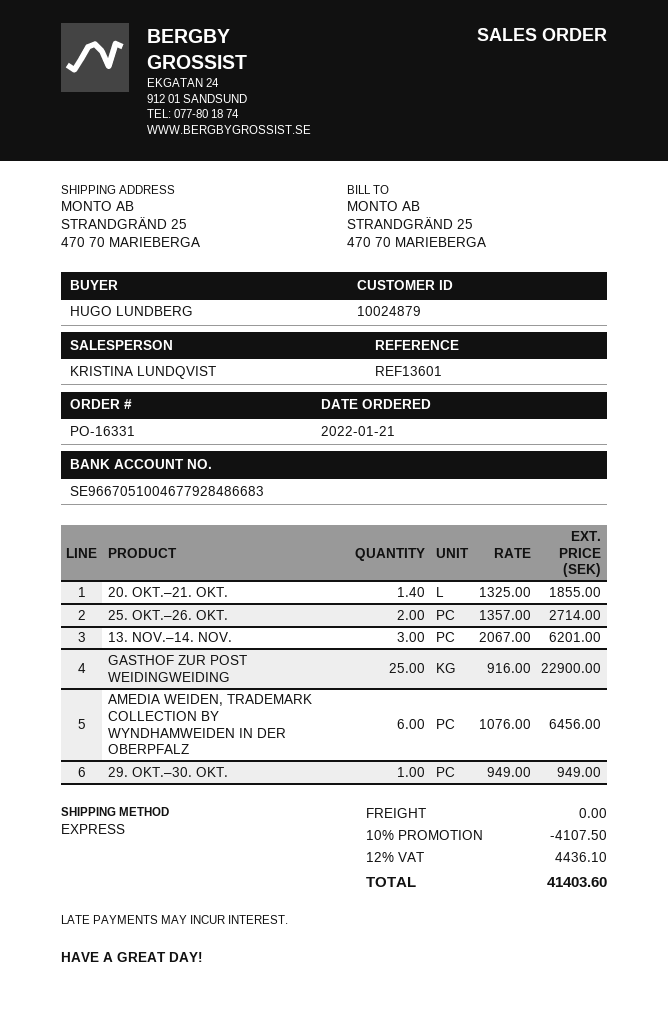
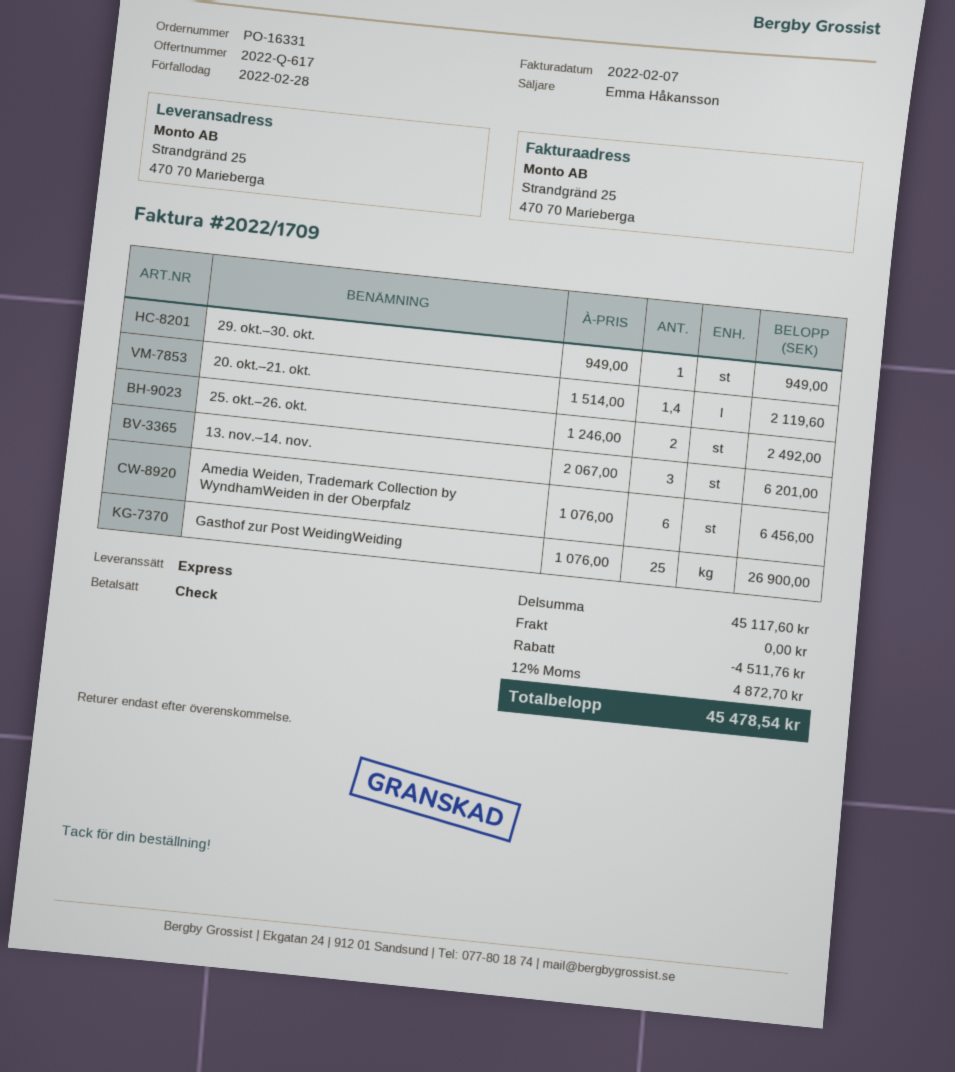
sales rep: KRISTINA LUNDQVIST -> Emma Håkansson
20. OKT.–21. OKT.: 1.4 x 1325.00 = 1855.00 -> 1.4 x 1514.00 = 2119.60
25. OKT.–26. OKT.: 2 x 1357.00 = 2714.00 -> 2 x 1246.00 = 2492.00
GASTHOF ZUR POST WEIDINGWEIDING: 25 x 916.00 = 22900.00 -> 25 x 1076.00 = 26900.00
discount: 4107.50 -> 4511.76
tax: 12% = 4436.10 -> 12% = 4872.70
total: 41403.60 -> 45478.54

